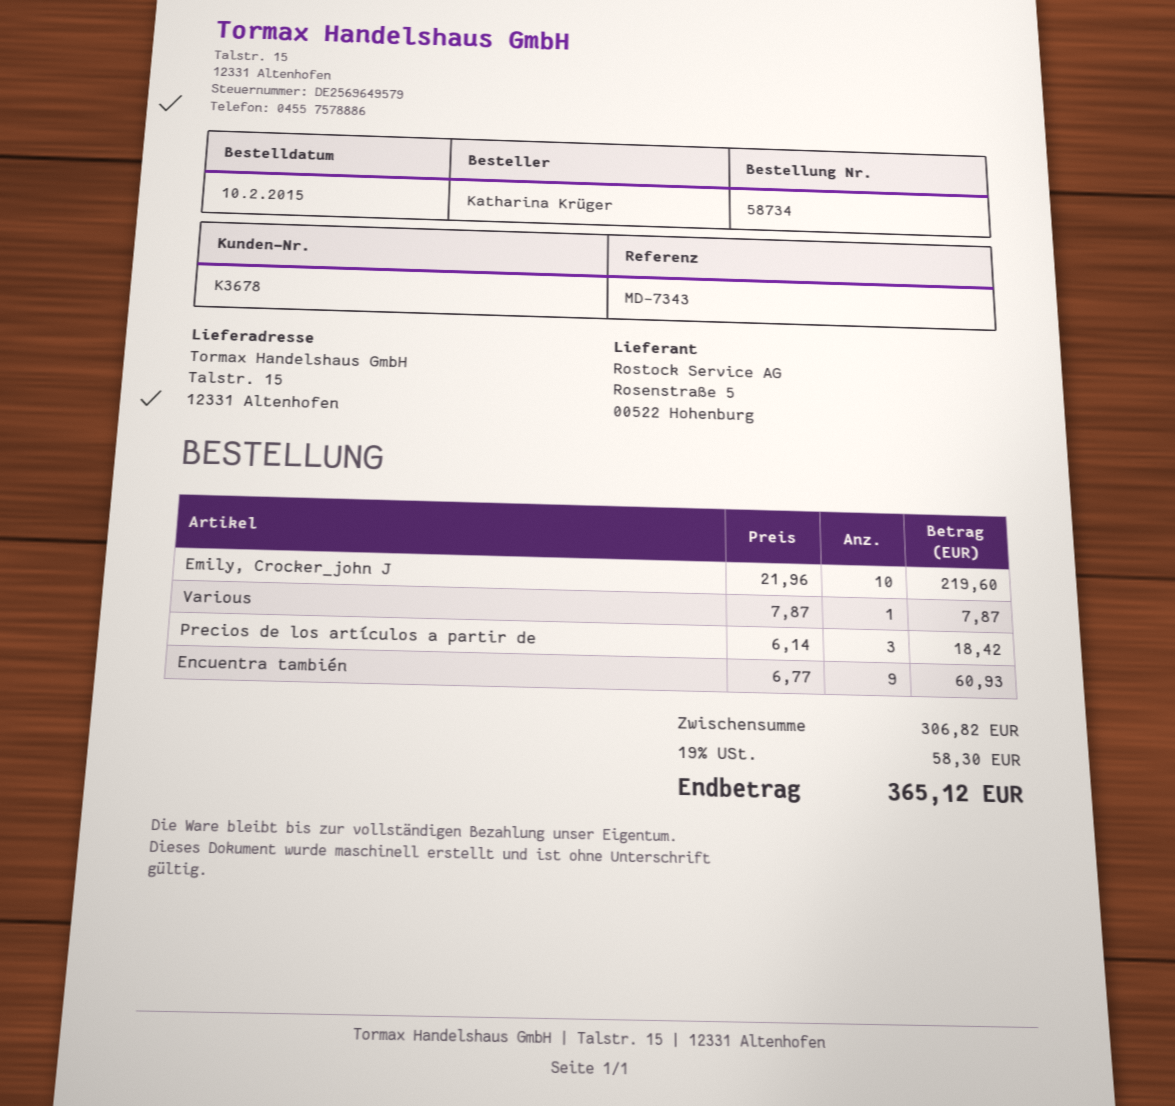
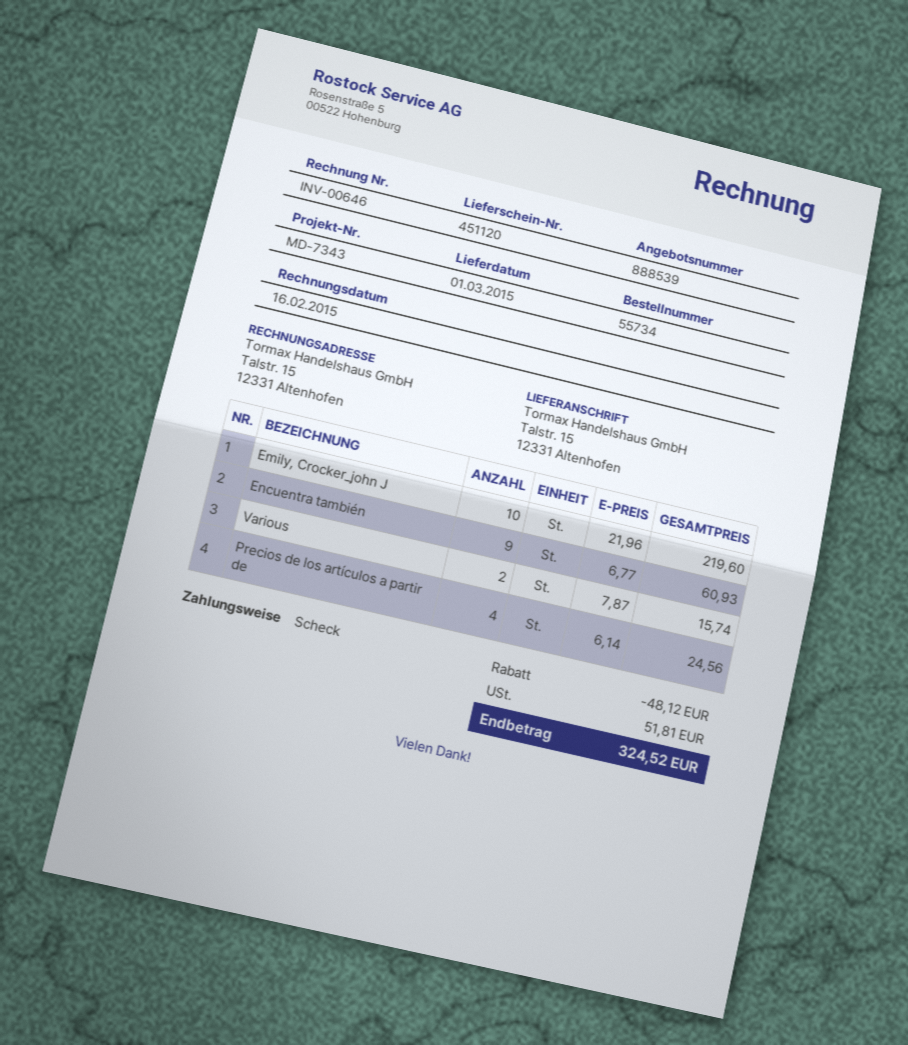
order number: 58734 -> 55734
Various: 1 x 7.87 = 7.87 -> 2 x 7.87 = 15.74
Precios de los artículos a partir de: 3 x 6.14 = 18.42 -> 4 x 6.14 = 24.56
discount: none -> 48.12
tax: 58.30 -> 51.81
total: 365.12 -> 324.52

